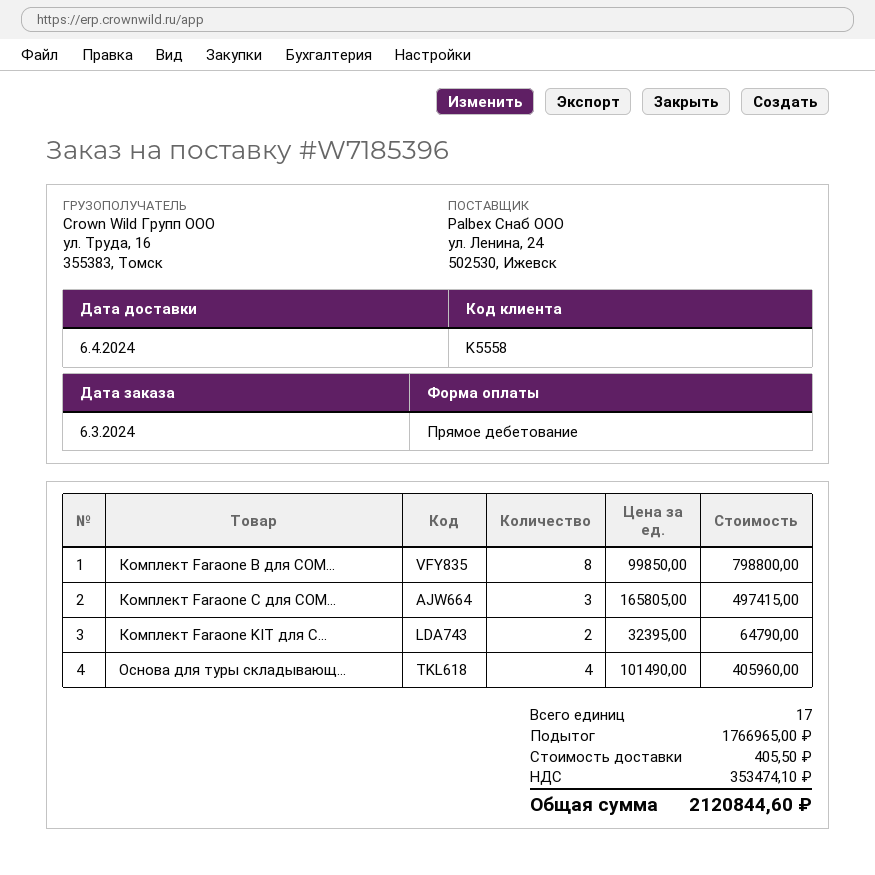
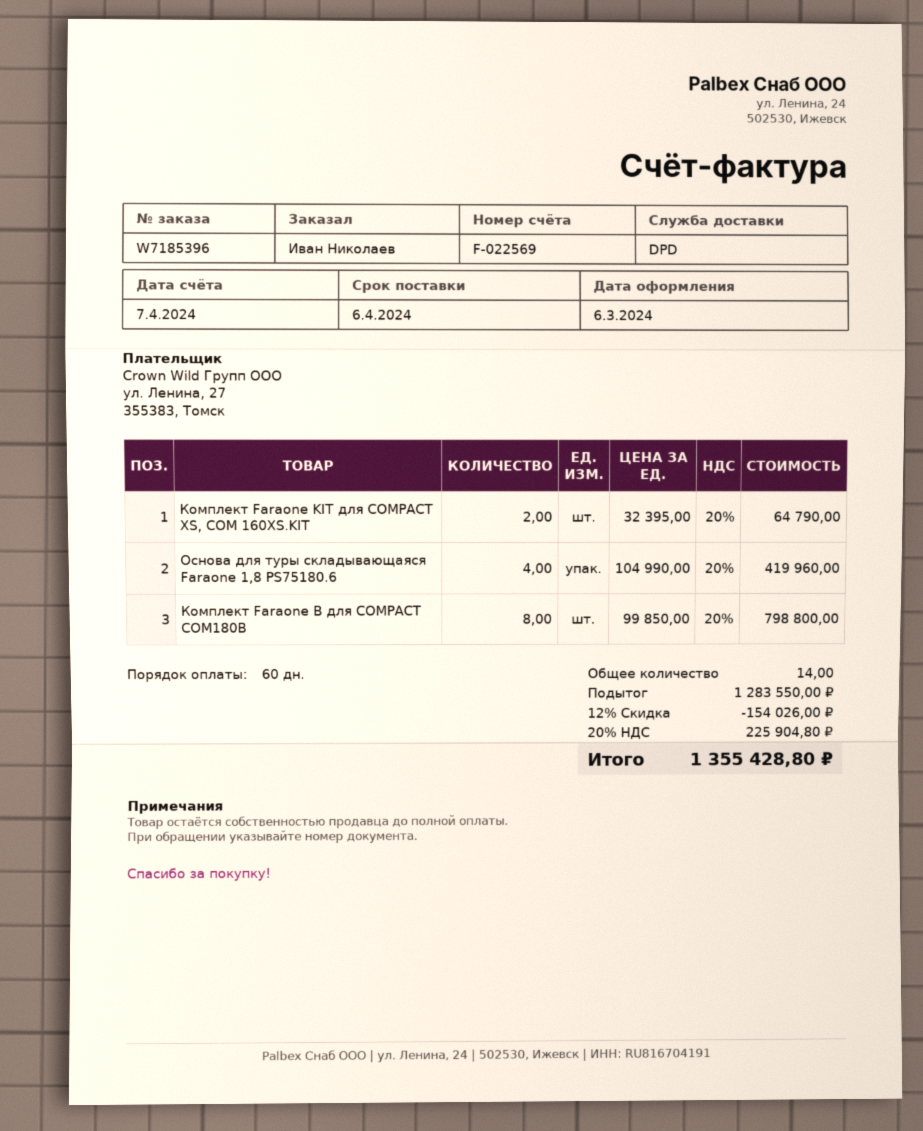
Комплект Faraone C для COM...: 3 x 165805.00 = 497415.00 -> none
Основа для туры складывающ...: 4 x 101490.00 = 405960.00 -> 4 x 104990.00 = 419960.00
total quantity: 17 -> 14
subtotal: 1766965.00 -> 1283550.00
discount: none -> 12% = 154026.00
shipping: 405.50 -> none
tax: 353474.10 -> 225904.80
total: 2120844.60 -> 1355428.80

